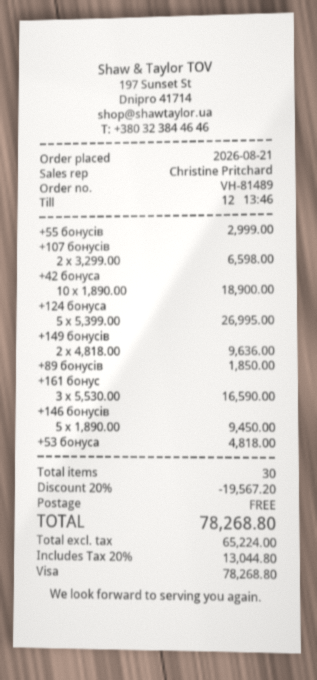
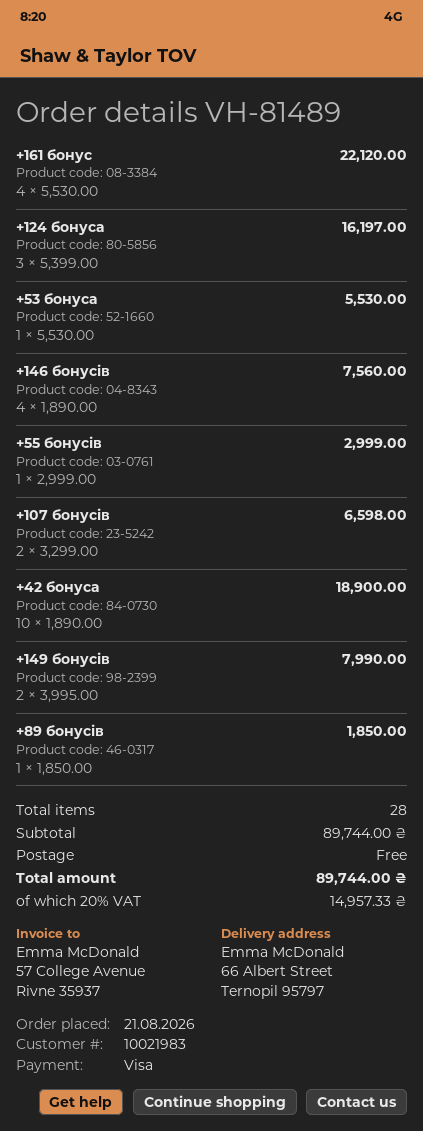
+124 бонуса: 5 x 5399.00 = 26995.00 -> 3 x 5399.00 = 16197.00
+149 бонусів: 2 x 4818.00 = 9636.00 -> 2 x 3995.00 = 7990.00
+161 бонус: 3 x 5530.00 = 16590.00 -> 4 x 5530.00 = 22120.00
+146 бонусів: 5 x 1890.00 = 9450.00 -> 4 x 1890.00 = 7560.00
+53 бонуса: 1 x 4818.00 = 4818.00 -> 1 x 5530.00 = 5530.00
total quantity: 30 -> 28
discount: 20% = 19567.20 -> none
tax: 20% = 13044.80 -> 20% = 14957.33
total: 78268.80 -> 89744.00

